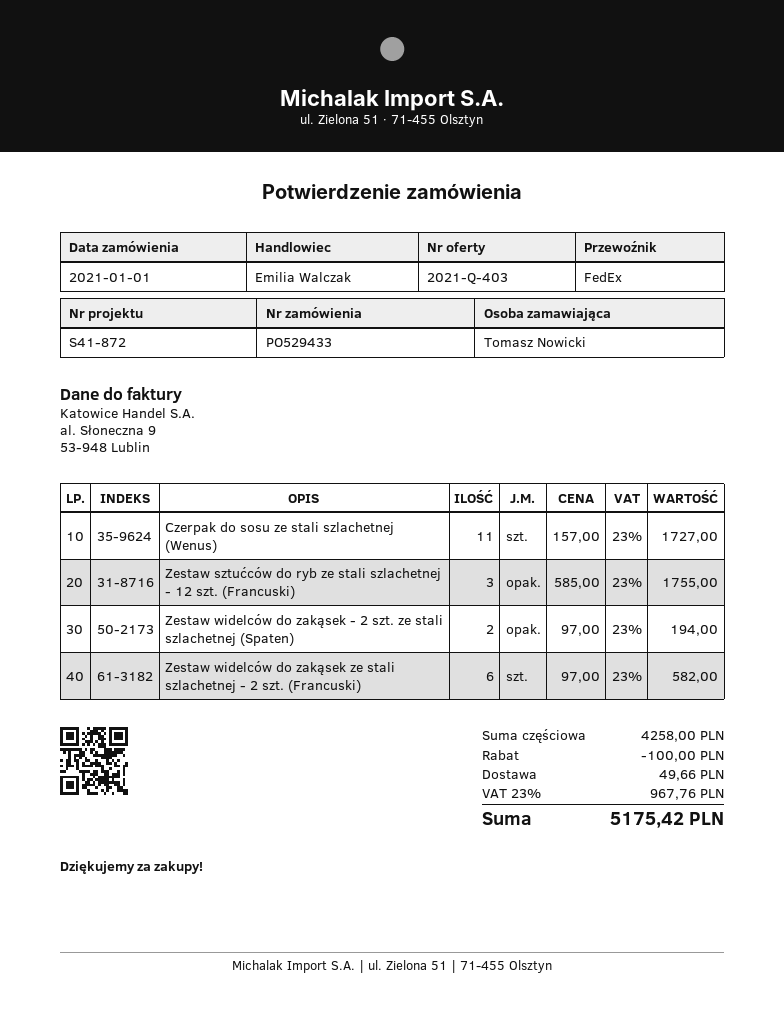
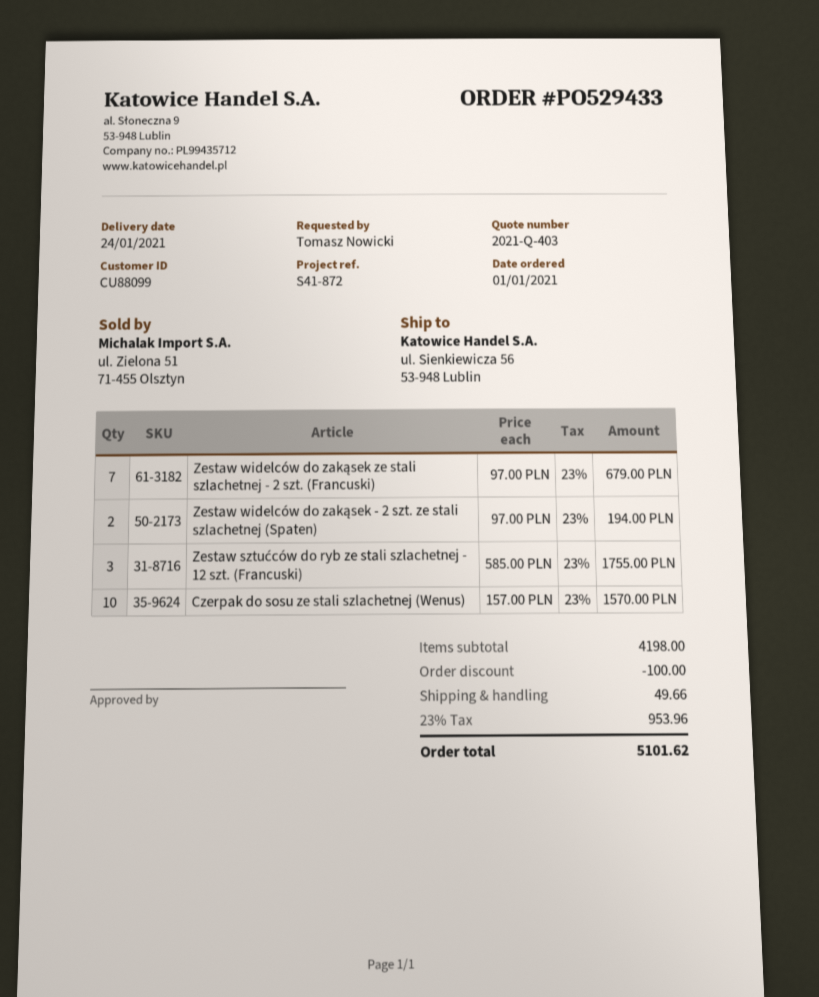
Czerpak do sosu ze stali szlachetnej (Wenus): 11 x 157.00 = 1727.00 -> 10 x 157.00 = 1570.00
Zestaw widelców do zakąsek ze stali szlachetnej - 2 szt. (Francuski): 6 x 97.00 = 582.00 -> 7 x 97.00 = 679.00
subtotal: 4258.00 -> 4198.00
tax: 23% = 967.76 -> 23% = 953.96
total: 5175.42 -> 5101.62

